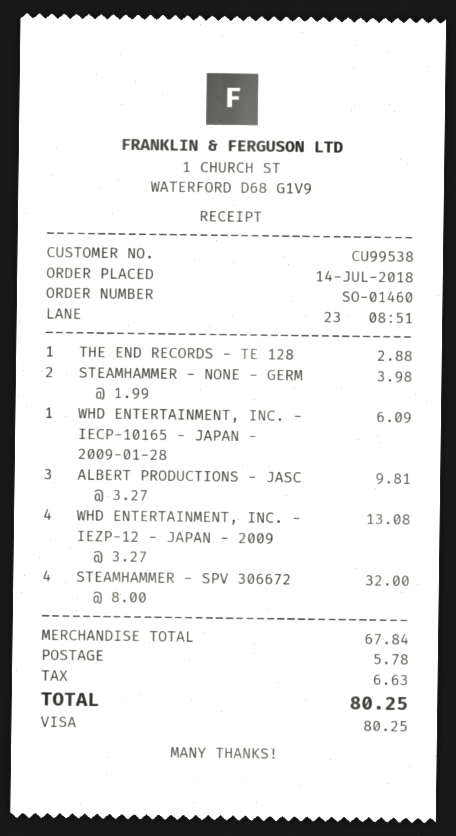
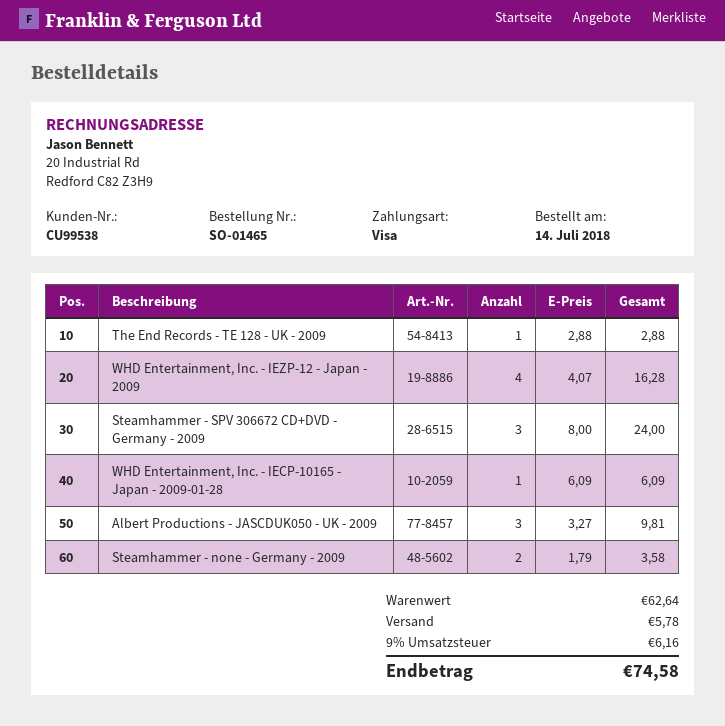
order number: SO-01460 -> SO-01465
STEAMHAMMER - NONE - GERM: 2 x 1.99 = 3.98 -> 2 x 1.79 = 3.58
WHD ENTERTAINMENT, INC. - IEZP-12 - JAPAN - 2009: 4 x 3.27 = 13.08 -> 4 x 4.07 = 16.28
STEAMHAMMER - SPV 306672: 4 x 8.00 = 32.00 -> 3 x 8.00 = 24.00
subtotal: 67.84 -> 62.64
tax: 6.63 -> 6.16
total: 80.25 -> 74.58

